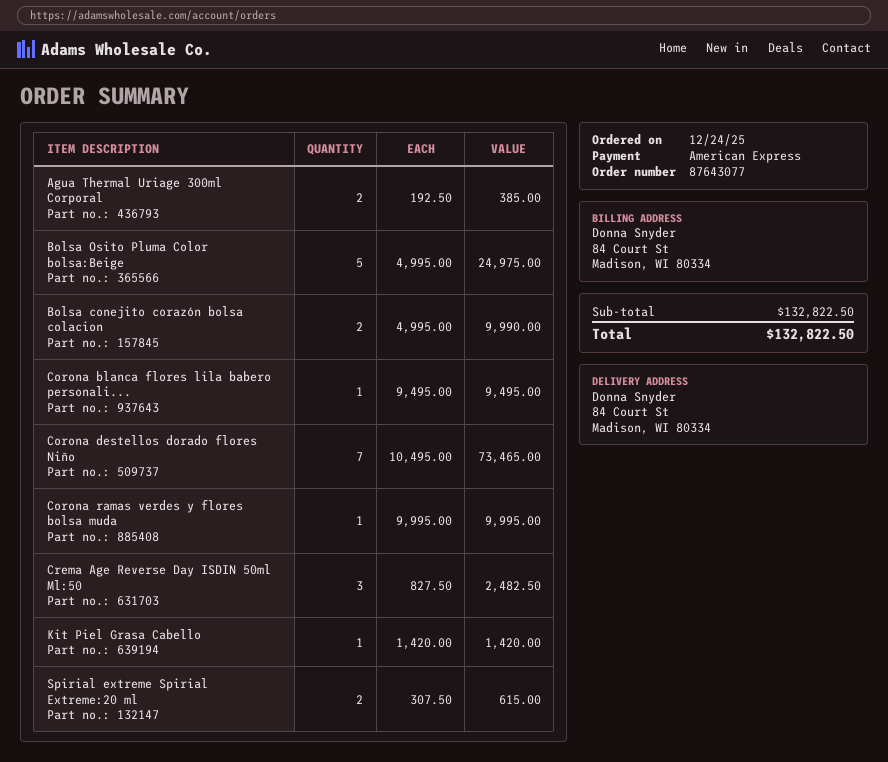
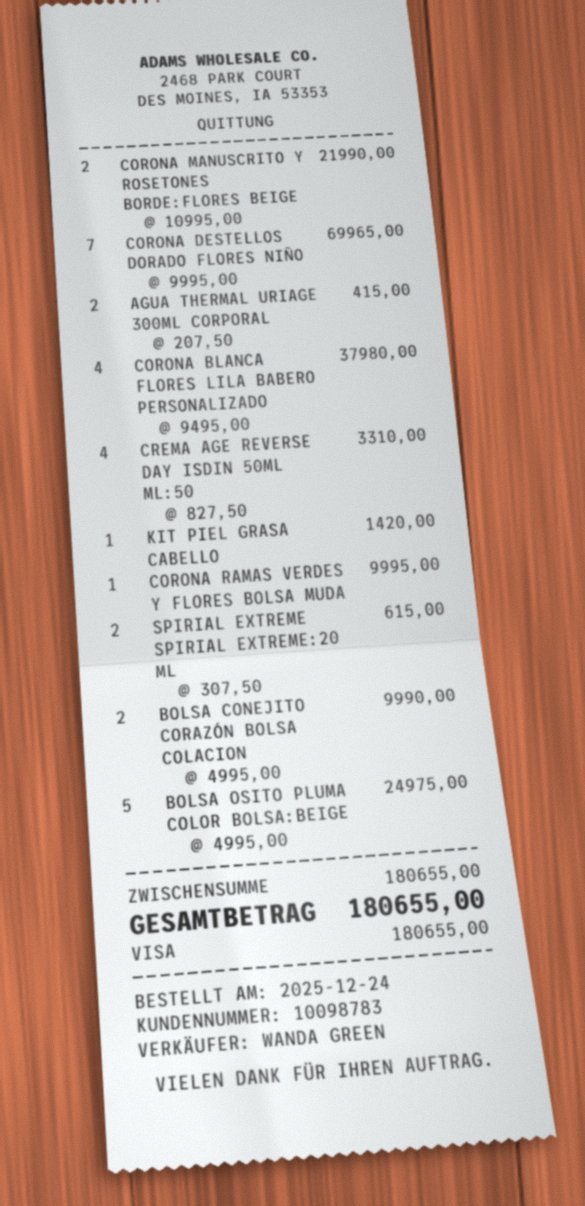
payment method: American Express -> Visa
Agua Thermal Uriage 300ml Corporal: 2 x 192.50 = 385.00 -> 2 x 207.50 = 415.00
Corona blanca flores lila babero personali...: 1 x 9495.00 = 9495.00 -> 4 x 9495.00 = 37980.00
Corona destellos dorado flores Niño: 7 x 10495.00 = 73465.00 -> 7 x 9995.00 = 69965.00
Crema Age Reverse Day ISDIN 50ml Ml:50: 3 x 827.50 = 2482.50 -> 4 x 827.50 = 3310.00
CORONA MANUSCRITO Y ROSETONES BORDE:FLORES BEIGE: none -> 2 x 10995.00 = 21990.00
subtotal: 132822.50 -> 180655.00
total: 132822.50 -> 180655.00

